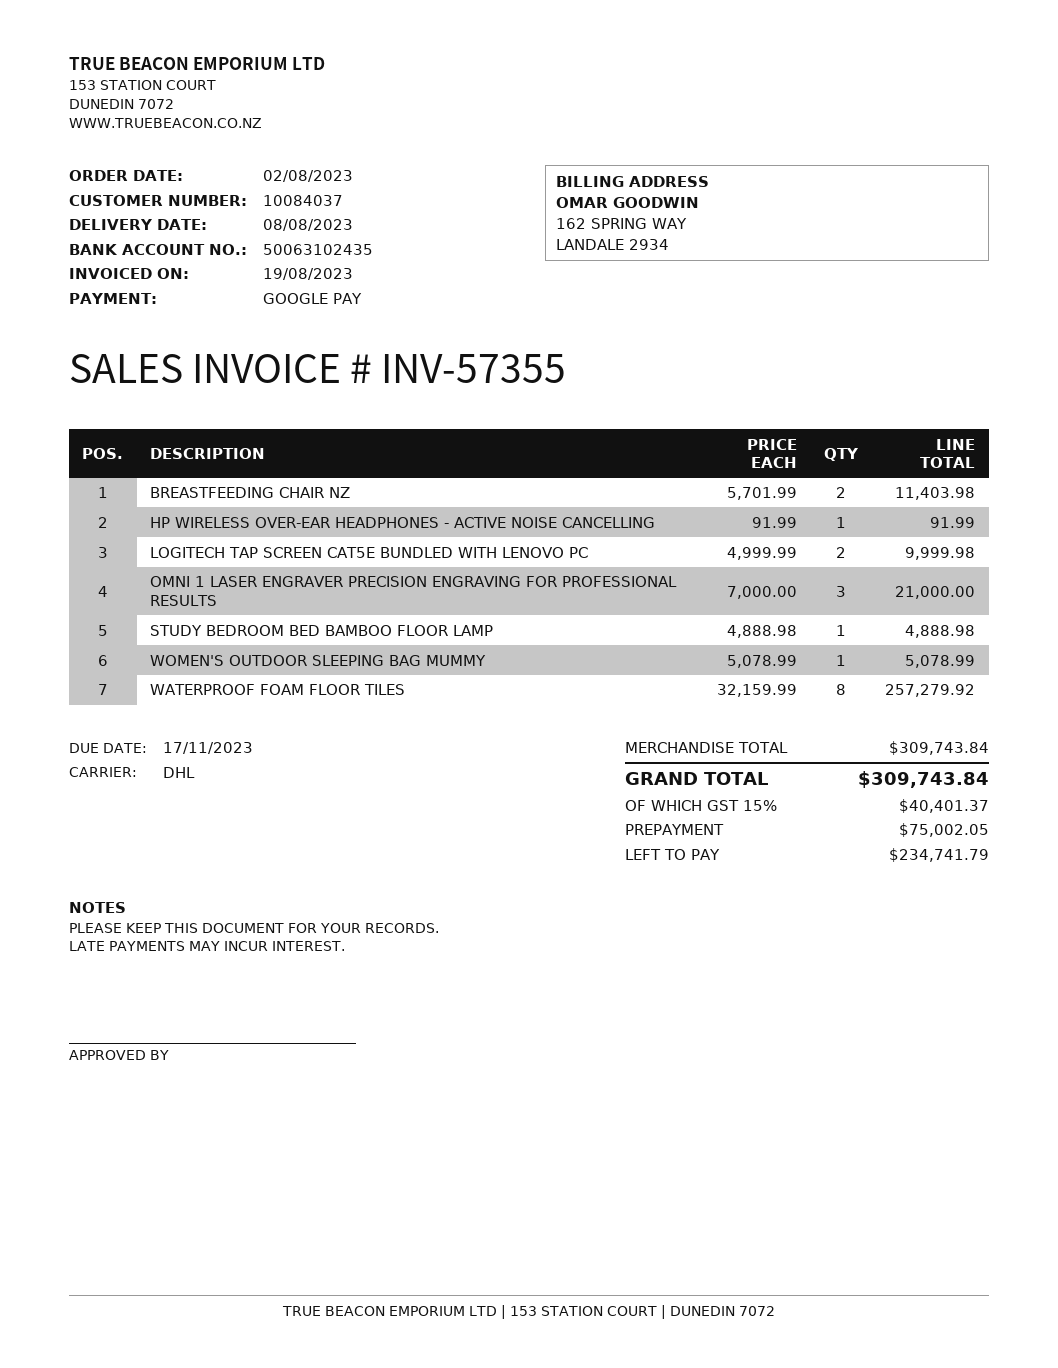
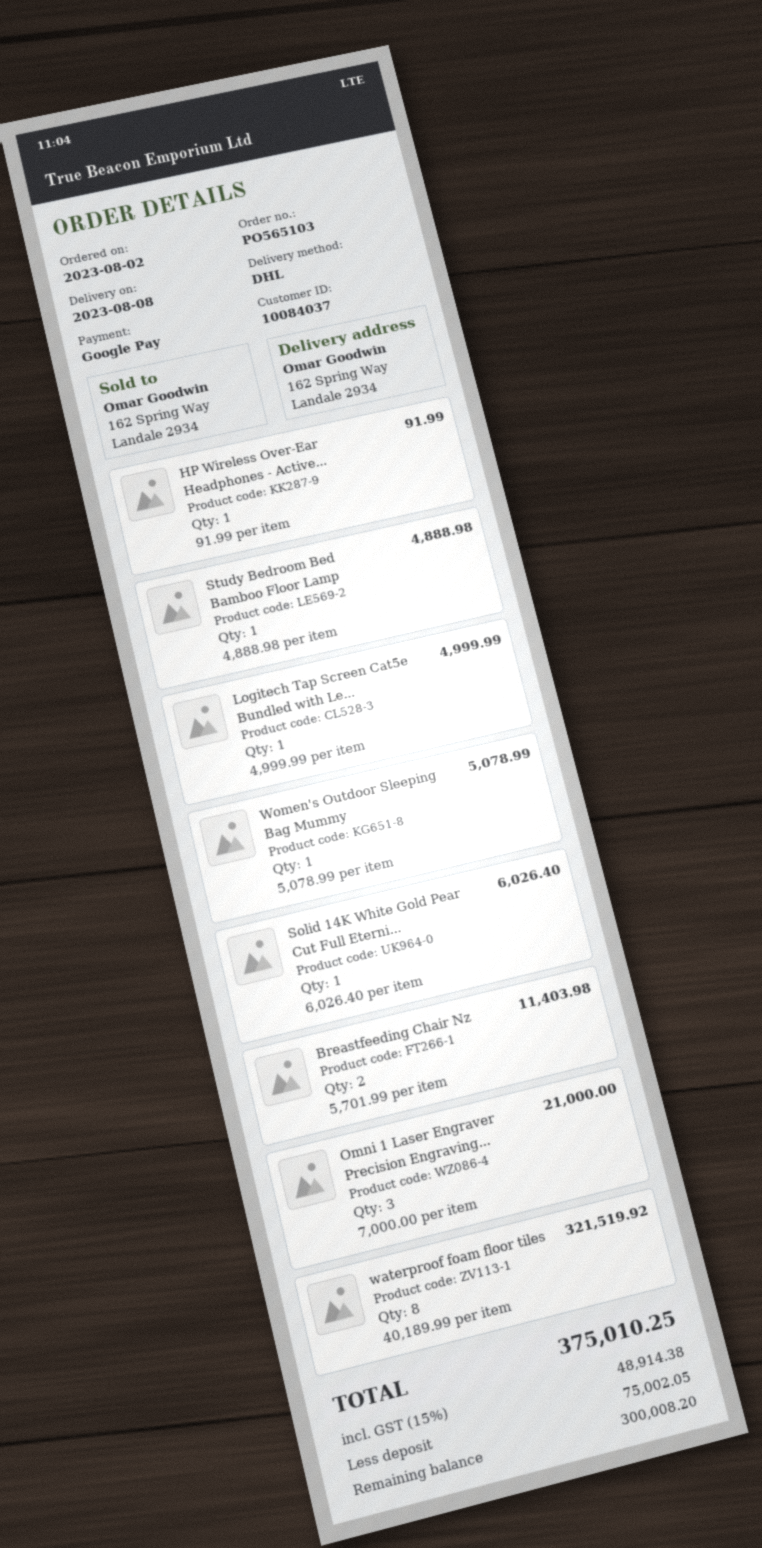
LOGITECH TAP SCREEN CAT5E BUNDLED WITH LENOVO PC: 2 x 4999.99 = 9999.98 -> 1 x 4999.99 = 4999.99
WATERPROOF FOAM FLOOR TILES: 8 x 32159.99 = 257279.92 -> 8 x 40189.99 = 321519.92
Solid 14K White Gold Pear Cut Full Eterni...: none -> 1 x 6026.40 = 6026.40
tax: 15% = 40401.37 -> 15% = 48914.38
total: 309743.84 -> 375010.25
balance: 234741.79 -> 300008.20

